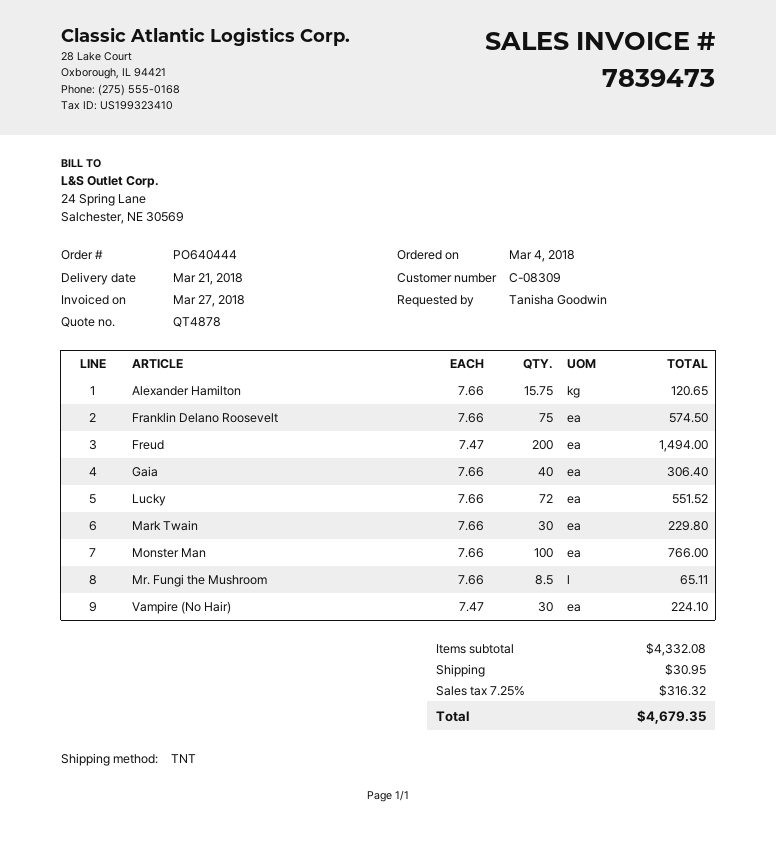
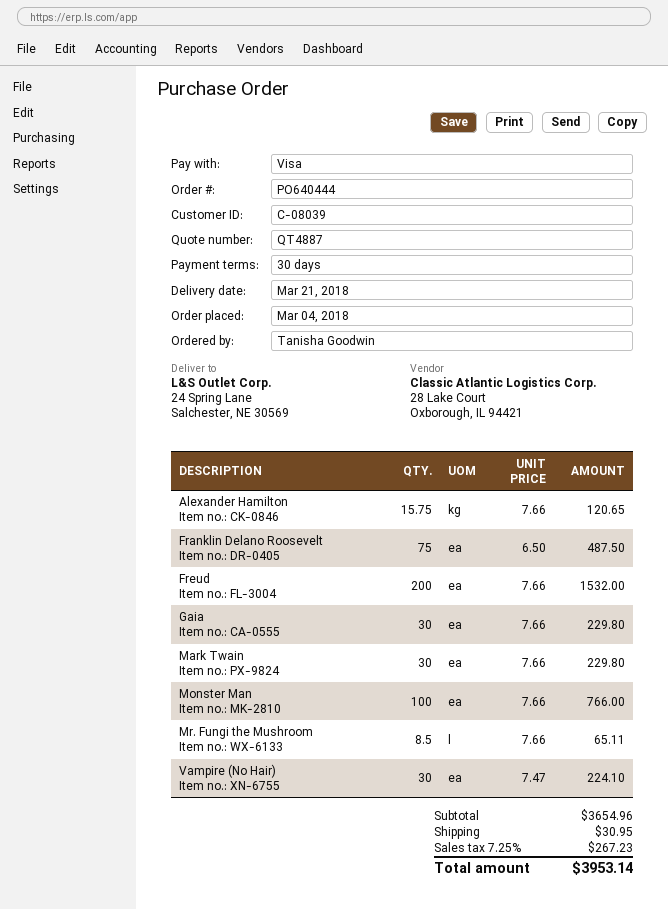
quote number: QT4878 -> QT4887
customer number: C-08309 -> C-08039
Franklin Delano Roosevelt: 75 x 7.66 = 574.50 -> 75 x 6.50 = 487.50
Freud: 200 x 7.47 = 1494.00 -> 200 x 7.66 = 1532.00
Gaia: 40 x 7.66 = 306.40 -> 30 x 7.66 = 229.80
Lucky: 72 x 7.66 = 551.52 -> none
subtotal: 4332.08 -> 3654.96
tax: 7.25% = 316.32 -> 7.25% = 267.23
total: 4679.35 -> 3953.14

